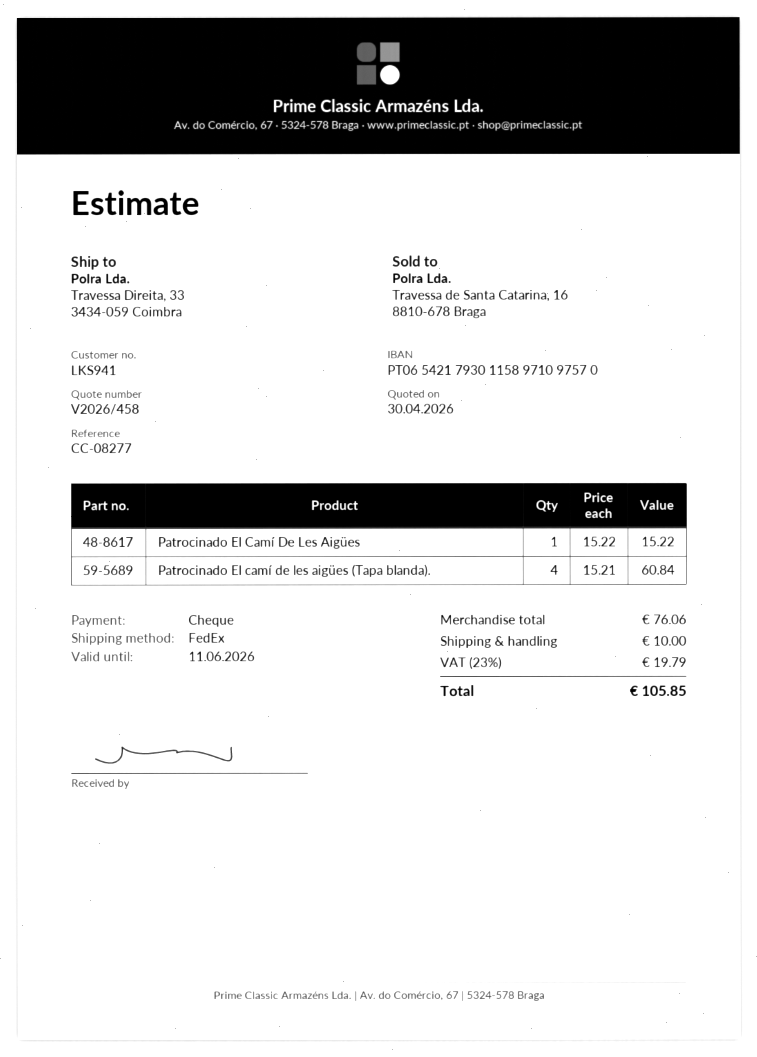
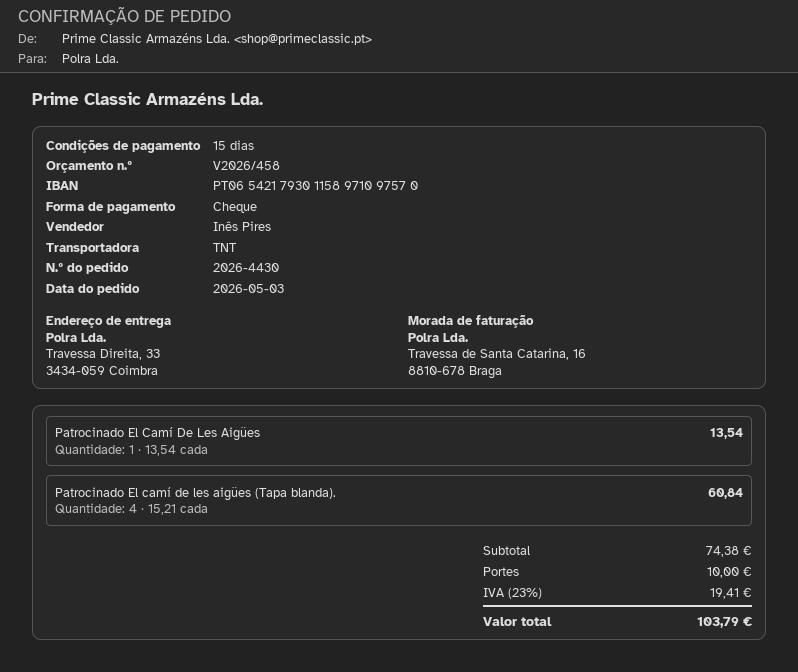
shipping method: FedEx -> TNT
Patrocinado El Camí De Les Aigües: 1 x 15.22 = 15.22 -> 1 x 13.54 = 13.54
subtotal: 76.06 -> 74.38
tax: 23% = 19.79 -> 23% = 19.41
total: 105.85 -> 103.79

